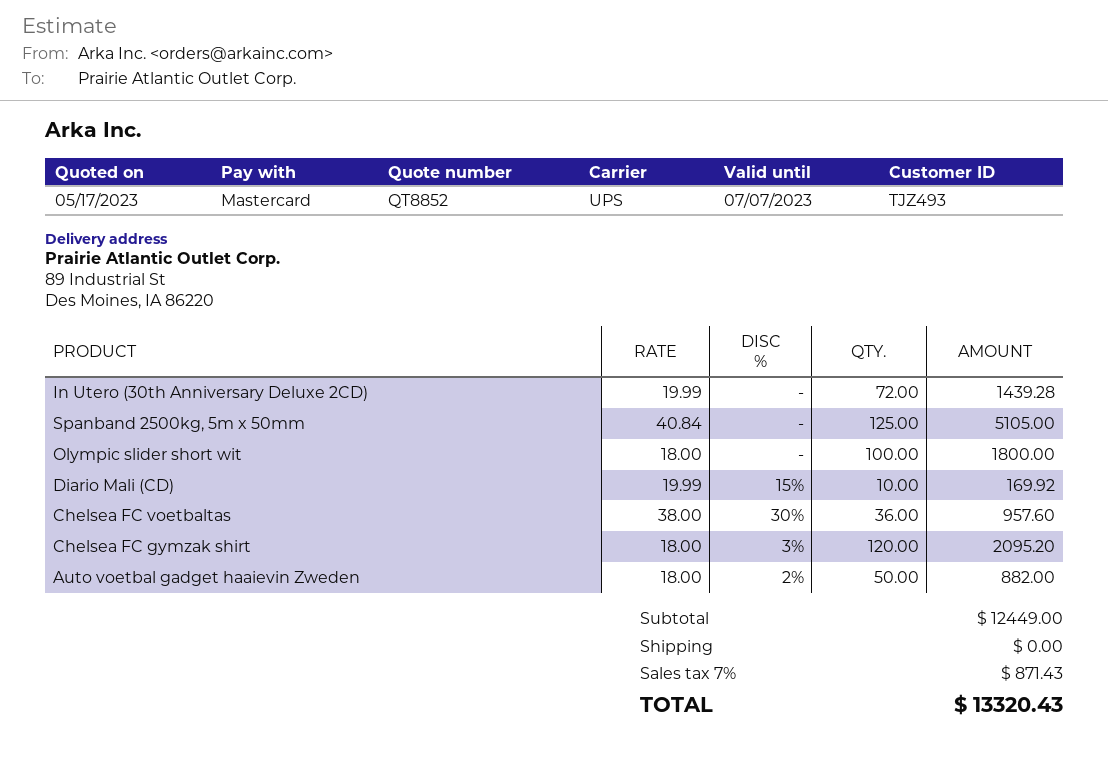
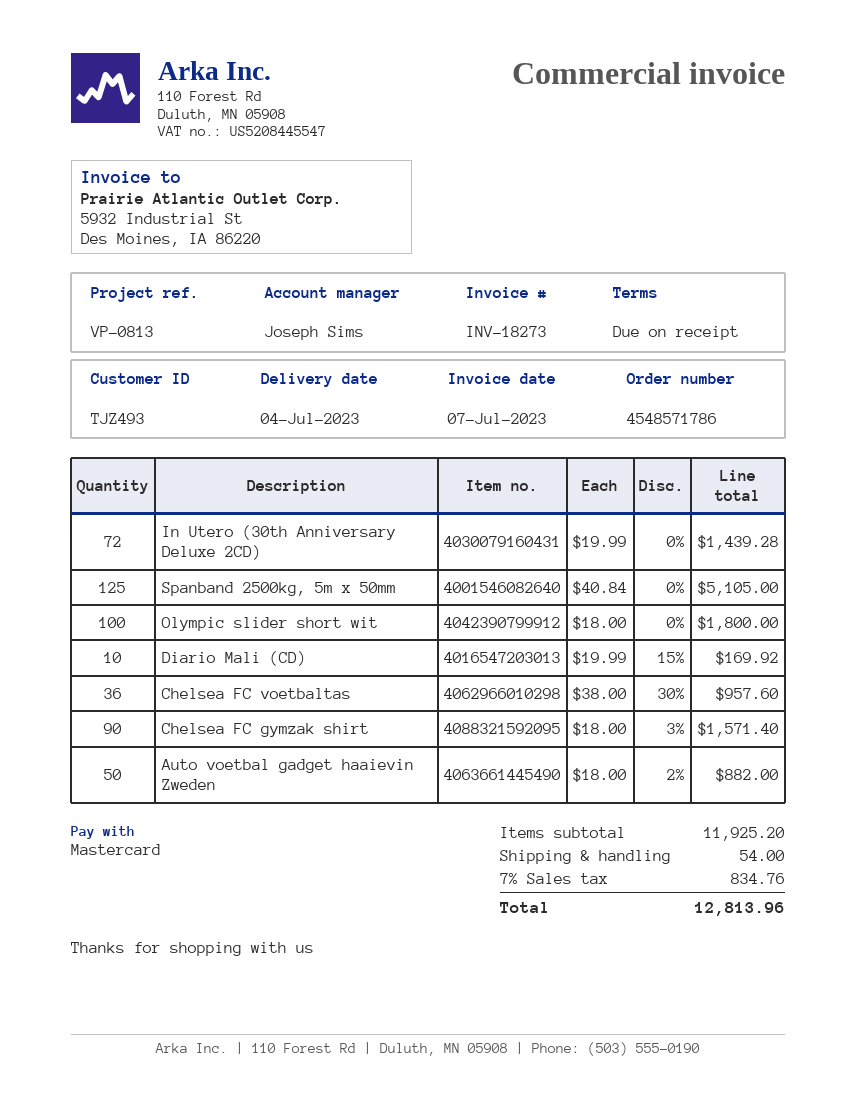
Chelsea FC gymzak shirt: 120 x 18.00 - 3% = 2095.20 -> 90 x 18.00 - 3% = 1571.40
subtotal: 12449.00 -> 11925.20
shipping: 0.00 -> 54.00
tax: 7% = 871.43 -> 7% = 834.76
total: 13320.43 -> 12813.96

